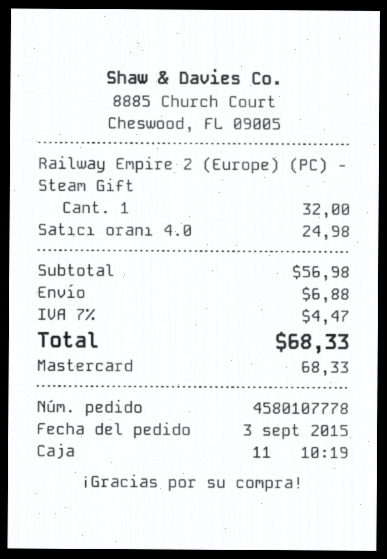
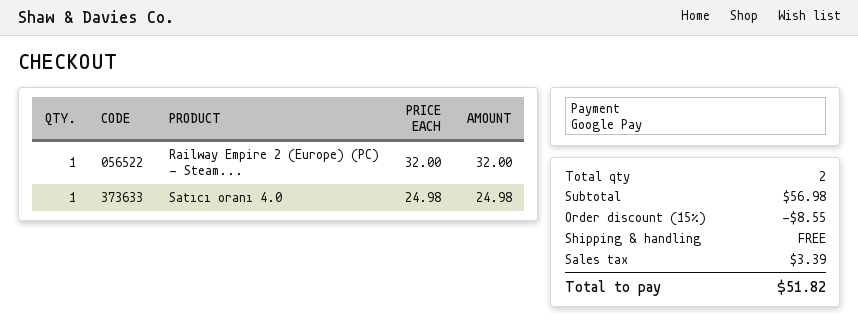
payment method: Mastercard -> Google Pay
discount: none -> 15% = 8.55
shipping: 6.88 -> 0.00
tax: 4.47 -> 3.39
total: 68.33 -> 51.82

